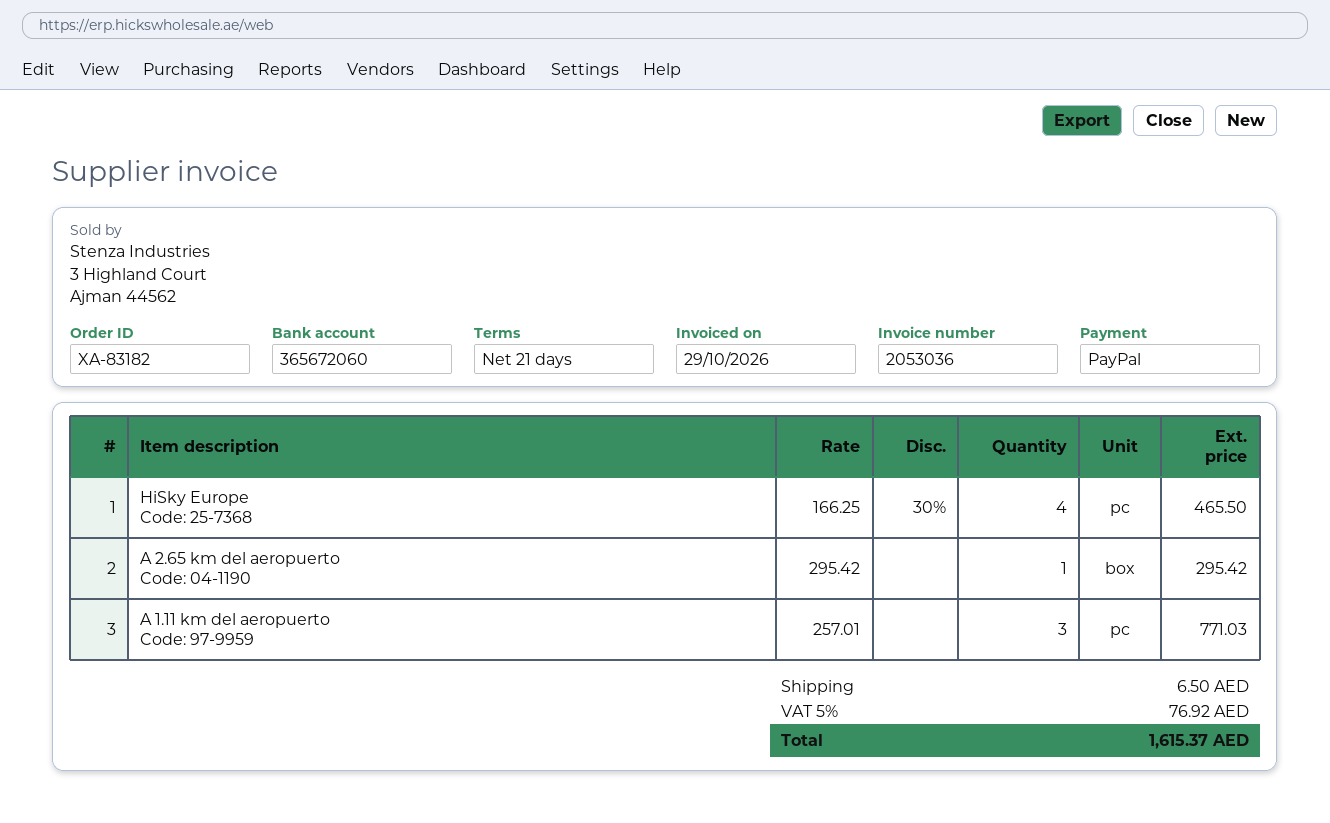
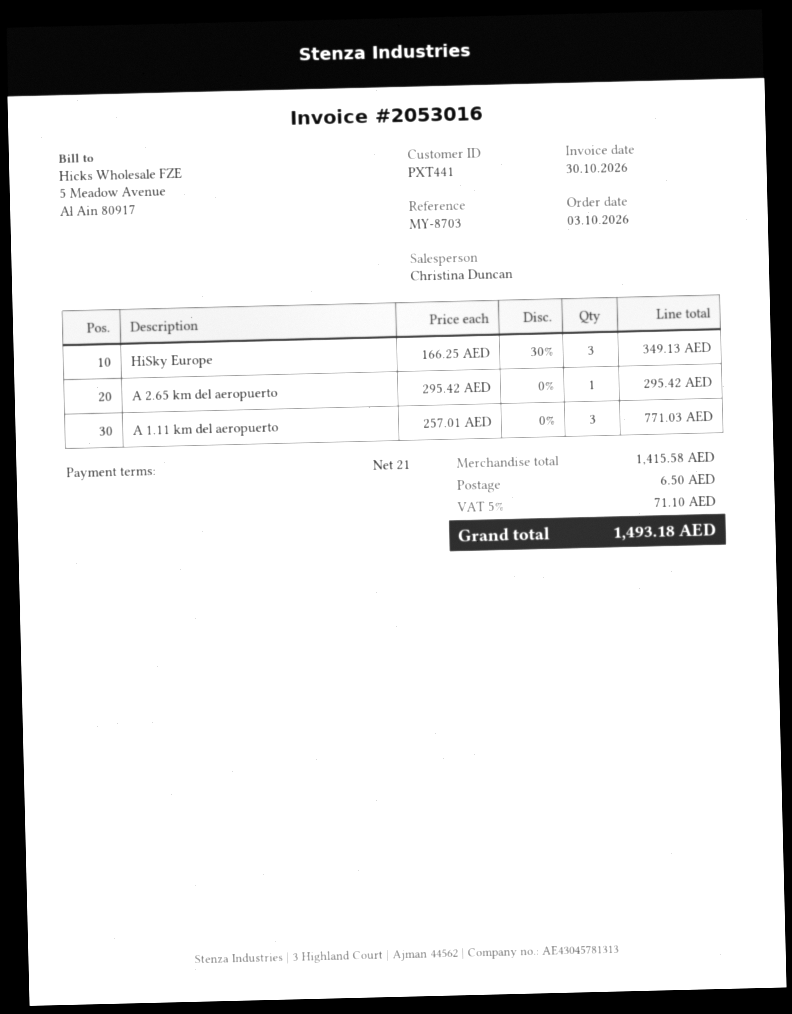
invoice number: 2053036 -> 2053016
invoice date: 2026-10-29 -> 2026-10-30
HiSky Europe: 4 x 166.25 - 30% = 465.50 -> 3 x 166.25 - 30% = 349.13
tax: 5% = 76.92 -> 5% = 71.10
total: 1615.37 -> 1493.18

